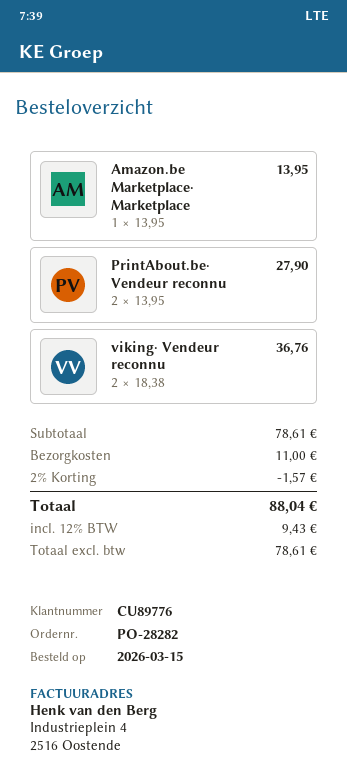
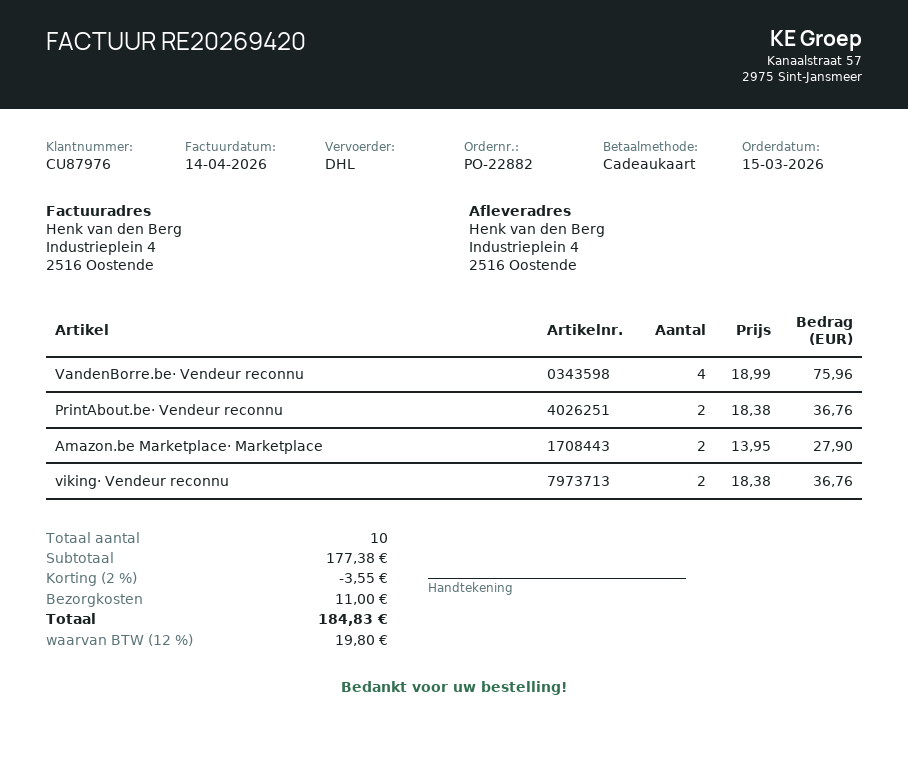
order number: PO-28282 -> PO-22882
customer number: CU89776 -> CU87976
Amazon.be Marketplace· Marketplace: 1 x 13.95 = 13.95 -> 2 x 13.95 = 27.90
PrintAbout.be· Vendeur reconnu: 2 x 13.95 = 27.90 -> 2 x 18.38 = 36.76
VandenBorre.be· Vendeur reconnu: none -> 4 x 18.99 = 75.96
subtotal: 78.61 -> 177.38
discount: 2% = 1.57 -> 2% = 3.55
tax: 12% = 9.43 -> 12% = 19.80
total: 88.04 -> 184.83

